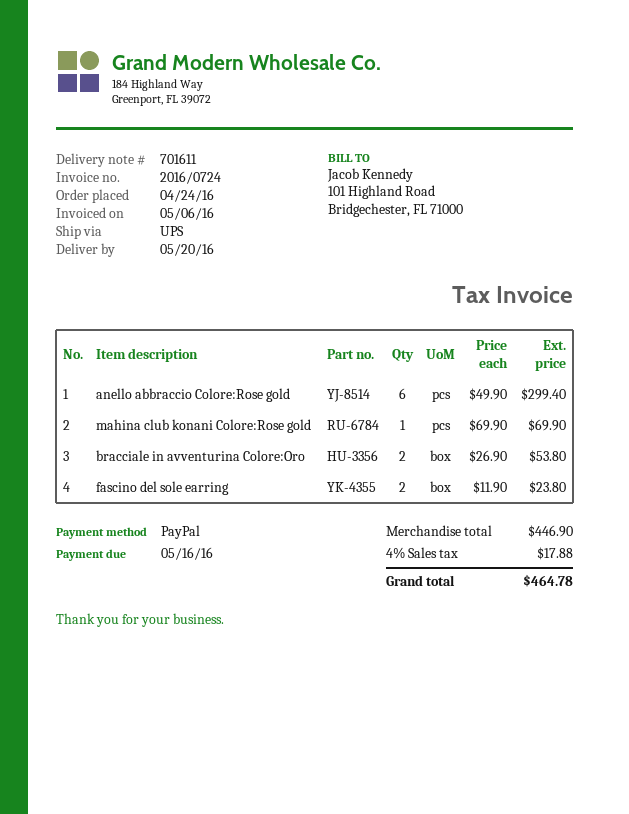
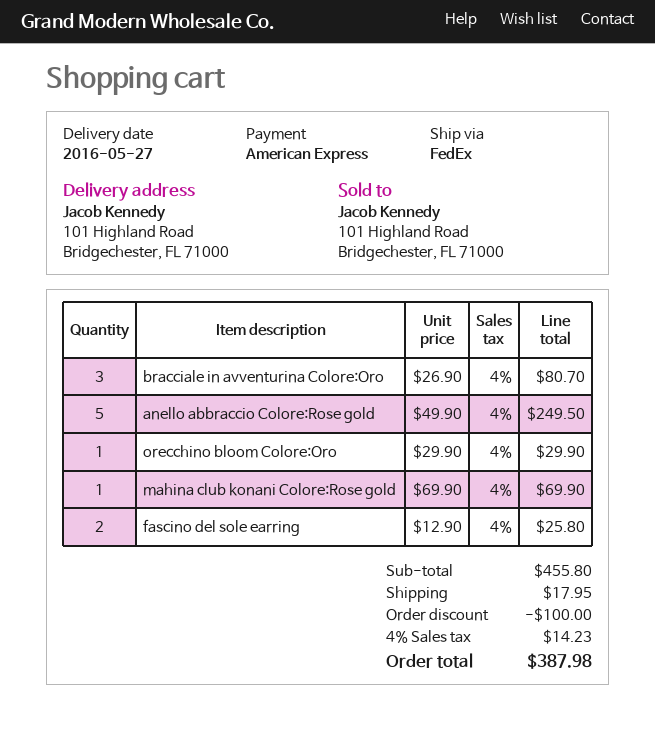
delivery date: 2016-05-20 -> 2016-05-27
payment method: PayPal -> American Express
shipping method: UPS -> FedEx
anello abbraccio Colore:Rose gold: 6 x 49.90 = 299.40 -> 5 x 49.90 = 249.50
bracciale in avventurina Colore:Oro: 2 x 26.90 = 53.80 -> 3 x 26.90 = 80.70
fascino del sole earring: 2 x 11.90 = 23.80 -> 2 x 12.90 = 25.80
orecchino bloom Colore:Oro: none -> 1 x 29.90 = 29.90
subtotal: 446.90 -> 455.80
discount: none -> 100.00
shipping: none -> 17.95
tax: 4% = 17.88 -> 4% = 14.23
total: 464.78 -> 387.98

